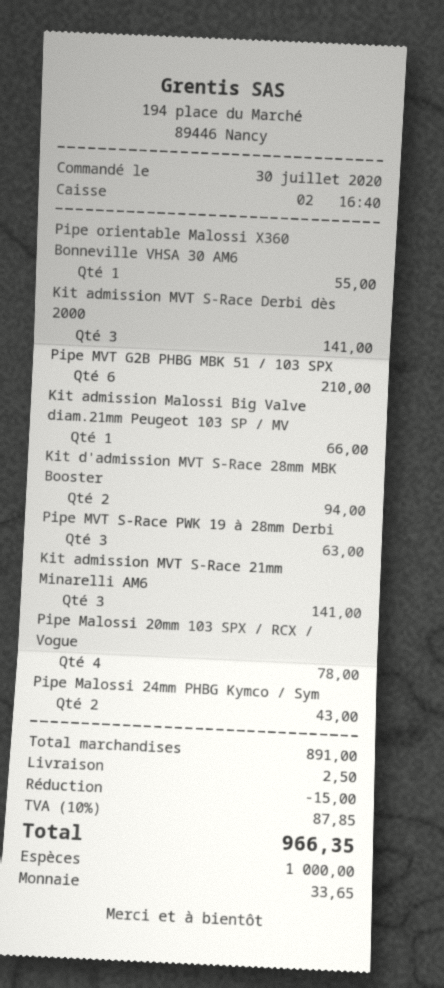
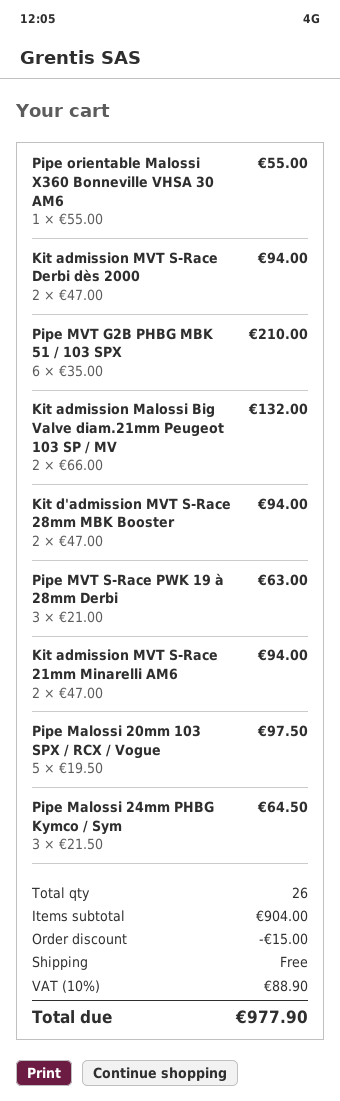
Kit admission MVT S-Race Derbi dès 2000: 3 for 141.00 -> 2 for 94.00
Kit admission Malossi Big Valve diam.21mm Peugeot 103 SP / MV: 1 for 66.00 -> 2 for 132.00
Kit admission MVT S-Race 21mm Minarelli AM6: 3 for 141.00 -> 2 for 94.00
Pipe Malossi 20mm 103 SPX / RCX / Vogue: 4 for 78.00 -> 5 for 97.50
Pipe Malossi 24mm PHBG Kymco / Sym: 2 for 43.00 -> 3 for 64.50
subtotal: 891.00 -> 904.00
shipping: 2.50 -> 0.00
tax: 10% = 87.85 -> 10% = 88.90
total: 966.35 -> 977.90

